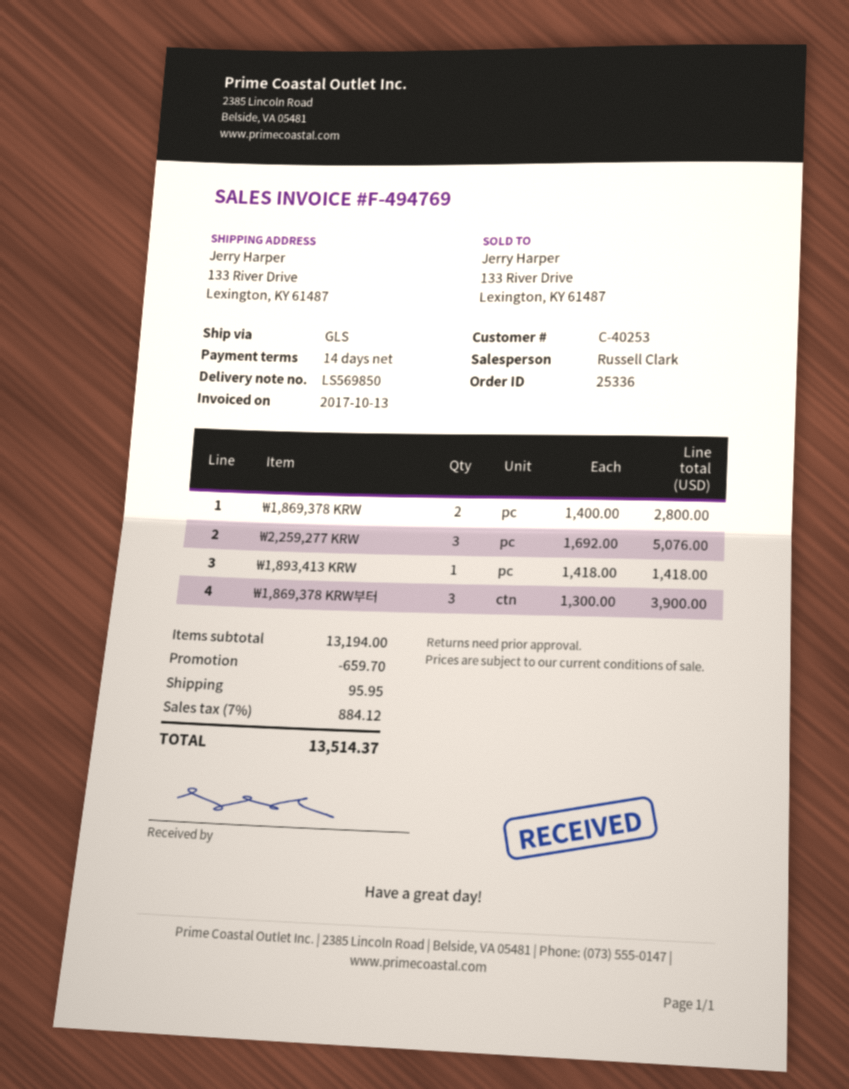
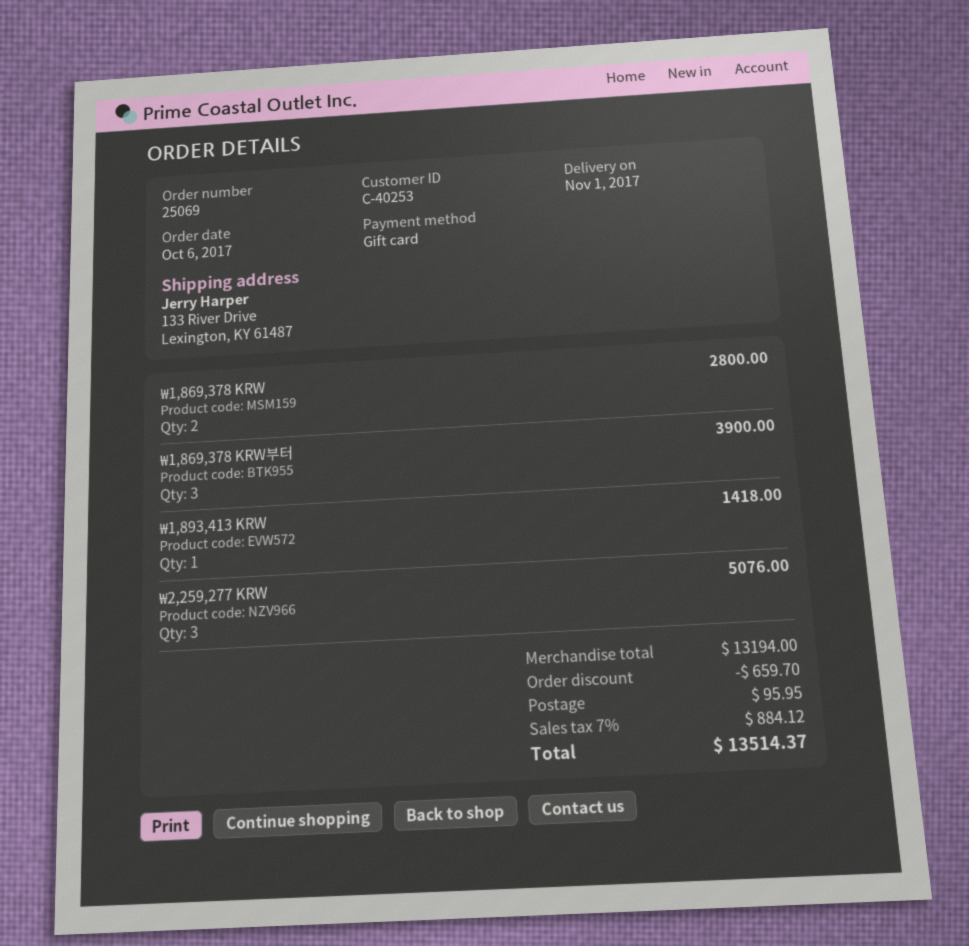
order number: 25336 -> 25069

